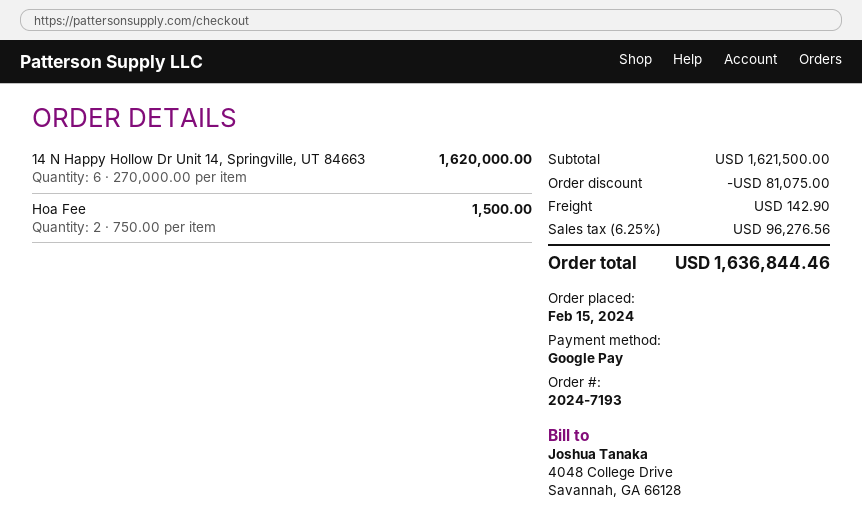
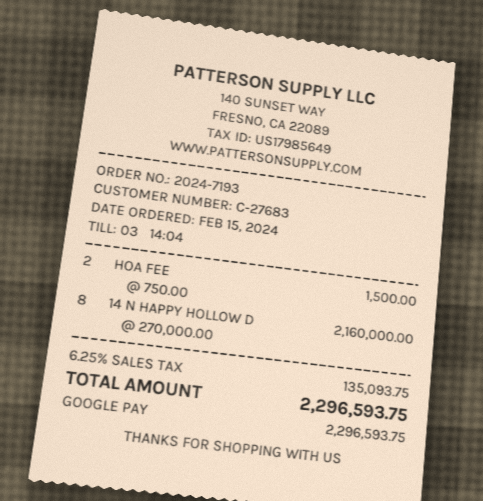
14 N Happy Hollow Dr Unit 14, Springville, UT 84663: 6 x 270000.00 = 1620000.00 -> 8 x 270000.00 = 2160000.00
discount: 81075.00 -> none
shipping: 142.90 -> none
tax: 6.25% = 96276.56 -> 6.25% = 135093.75
total: 1636844.46 -> 2296593.75

